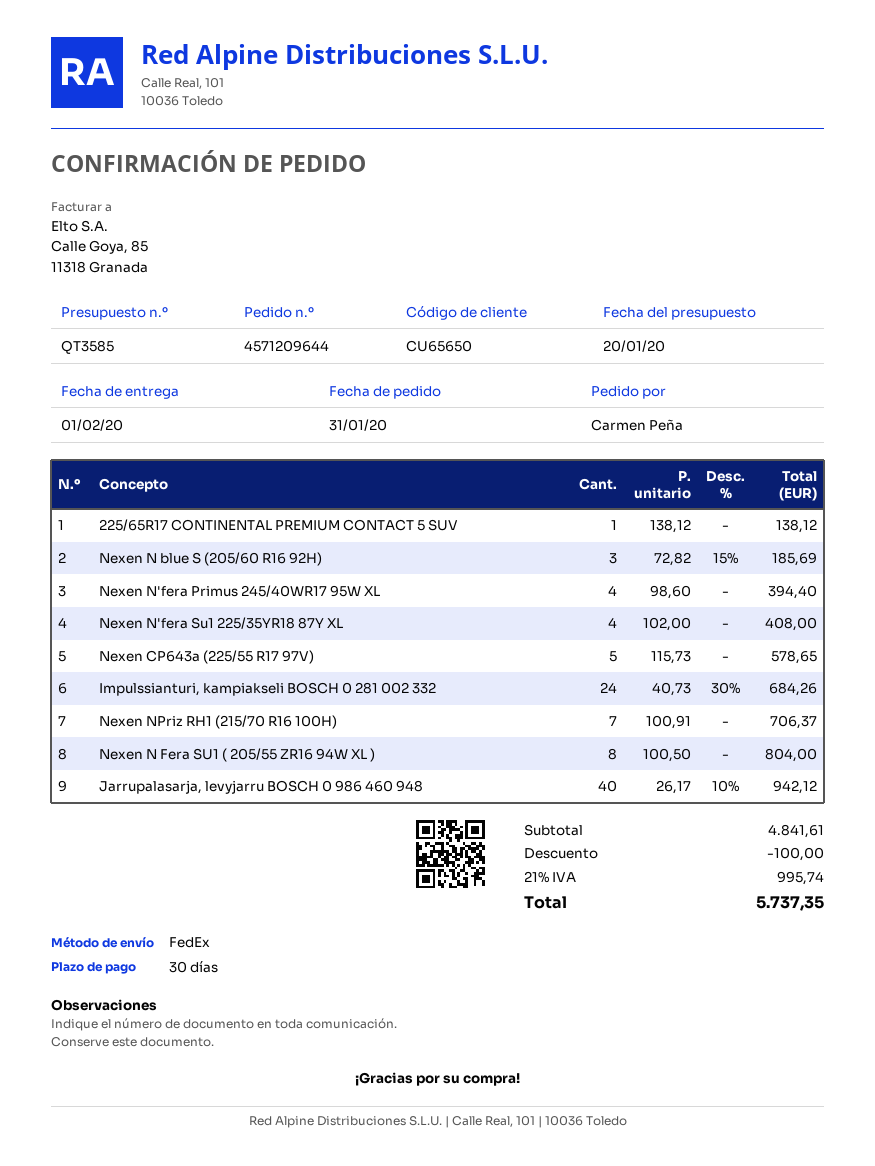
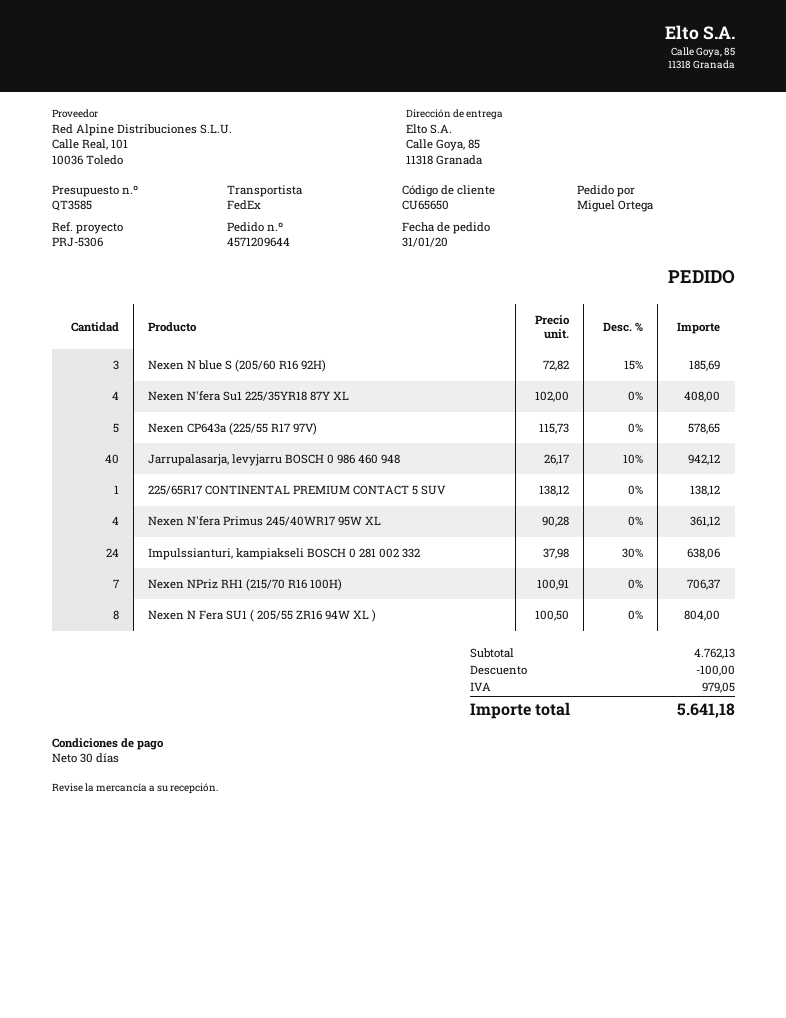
ordered by: Carmen Peña -> Miguel Ortega
Nexen N'fera Primus 245/40WR17 95W XL: 4 x 98.60 = 394.40 -> 4 x 90.28 = 361.12
Impulssianturi, kampiakseli BOSCH 0 281 002 332: 24 x 40.73 - 30% = 684.26 -> 24 x 37.98 - 30% = 638.06
subtotal: 4841.61 -> 4762.13
tax: 995.74 -> 979.05
total: 5737.35 -> 5641.18

